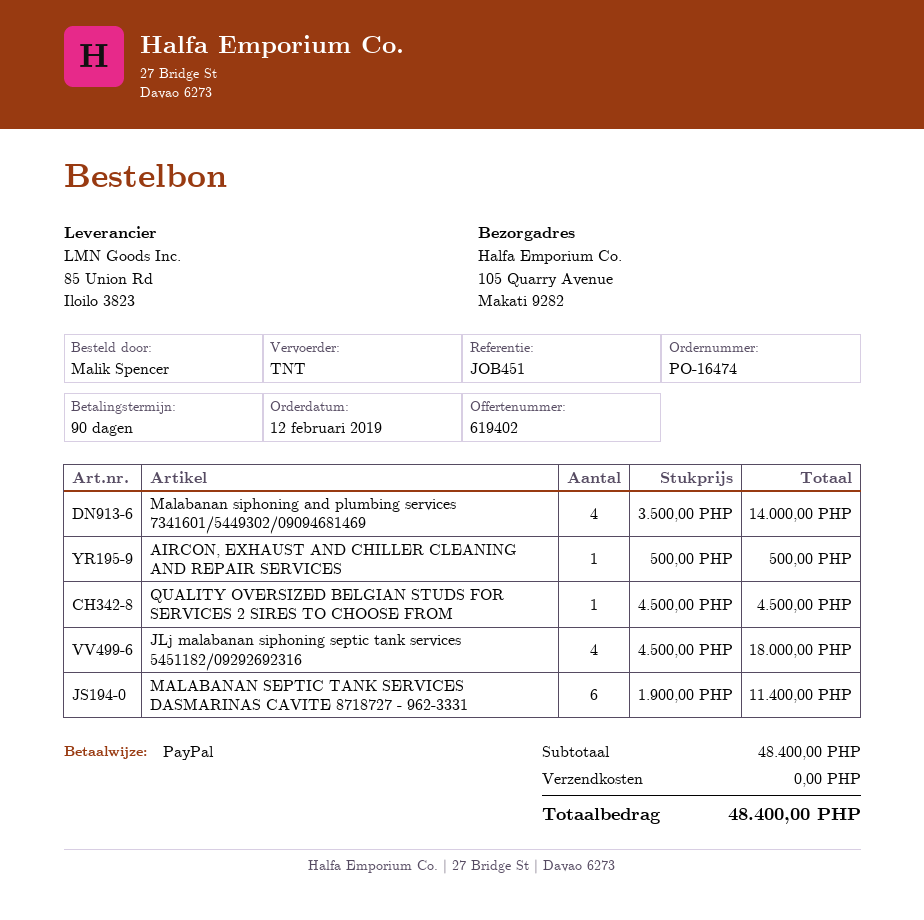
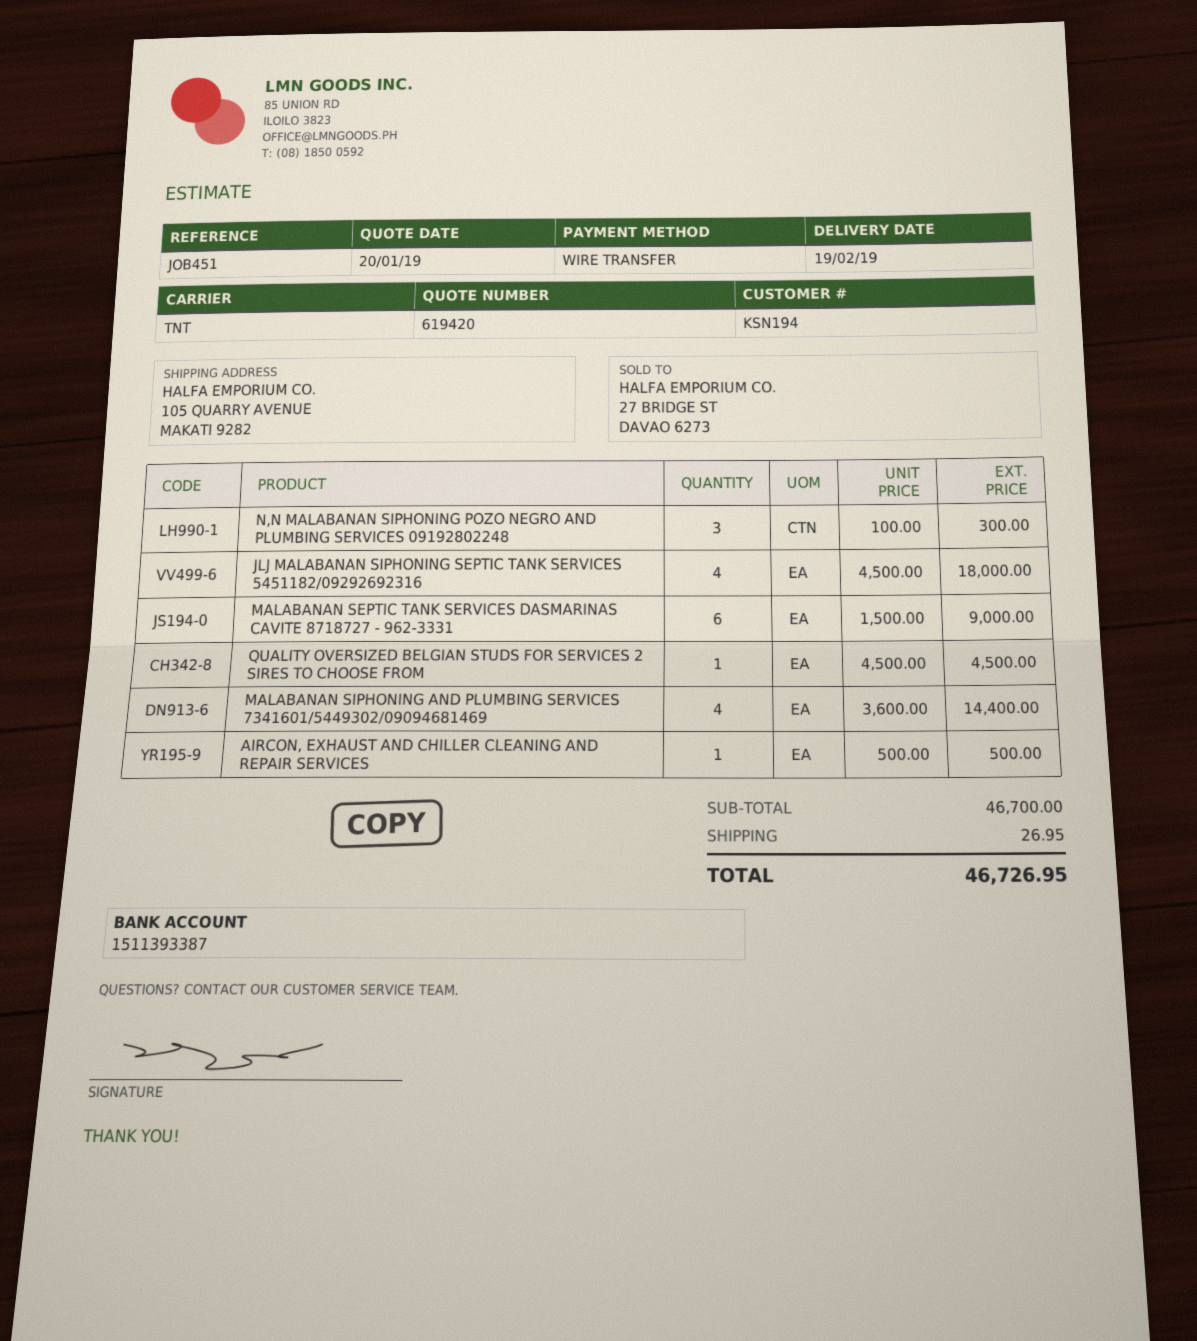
quote number: 619402 -> 619420
payment method: PayPal -> bank transfer
Malabanan siphoning and plumbing services 7341601/5449302/09094681469: 4 x 3500.00 = 14000.00 -> 4 x 3600.00 = 14400.00
MALABANAN SEPTIC TANK SERVICES DASMARINAS CAVITE 8718727 - 962-3331: 6 x 1900.00 = 11400.00 -> 6 x 1500.00 = 9000.00
N,N MALABANAN SIPHONING POZO NEGRO AND PLUMBING SERVICES 09192802248: none -> 3 x 100.00 = 300.00
subtotal: 48400.00 -> 46700.00
shipping: 0.00 -> 26.95
total: 48400.00 -> 46726.95

